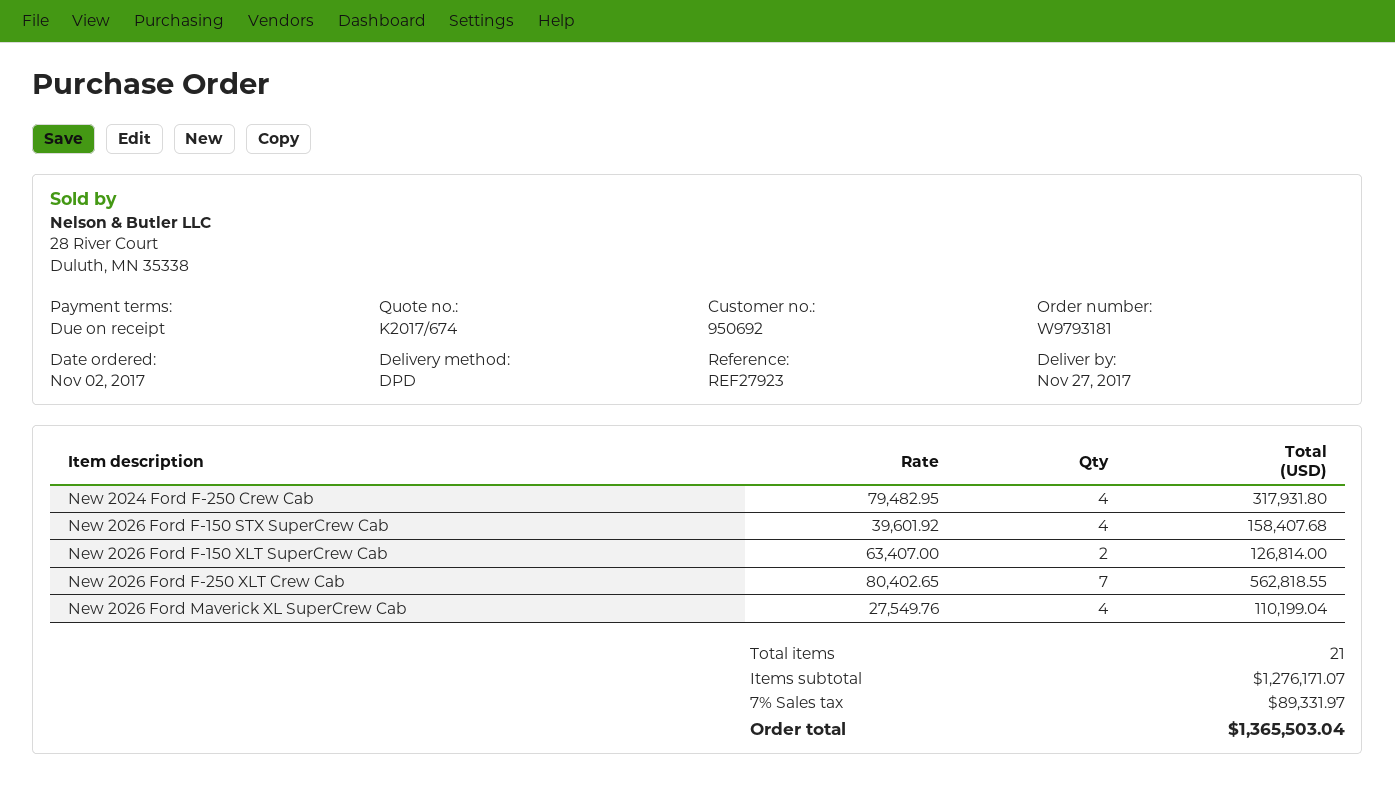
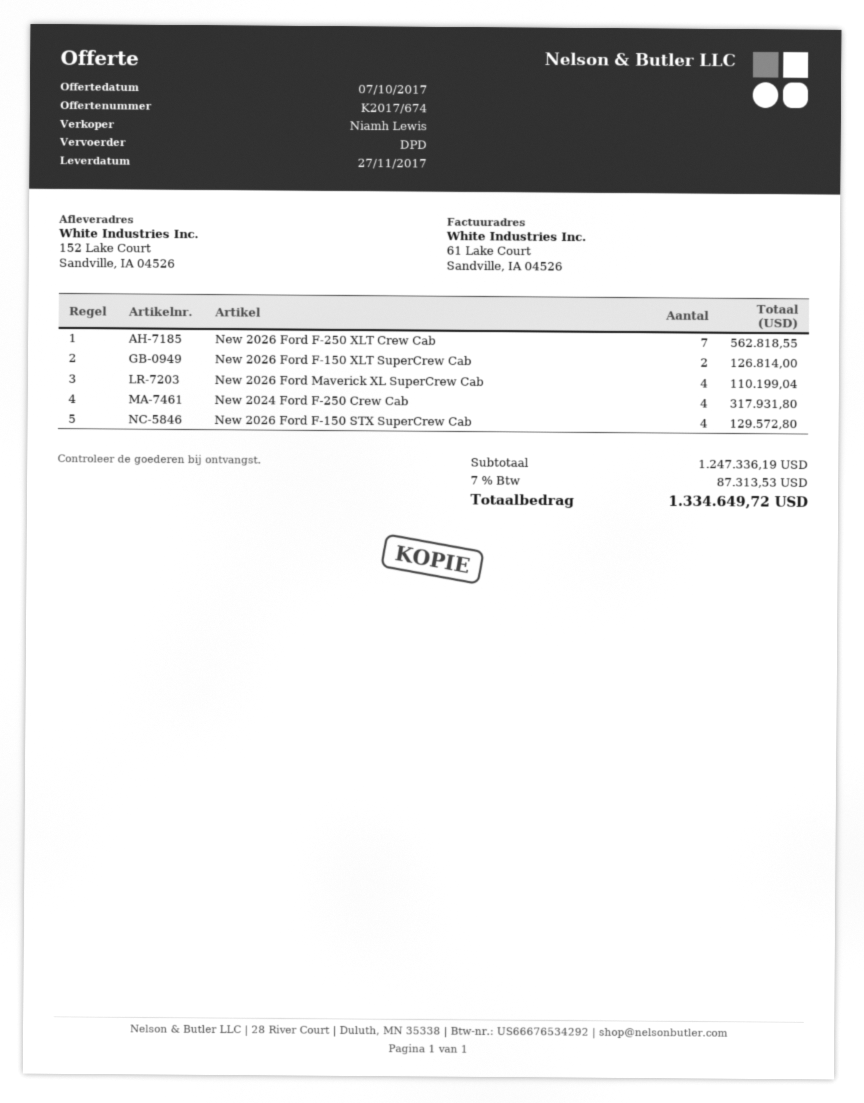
New 2026 Ford F-150 STX SuperCrew Cab: 4 for 158407.68 -> 4 for 129572.80
subtotal: 1276171.07 -> 1247336.19
tax: 7% = 89331.97 -> 7% = 87313.53
total: 1365503.04 -> 1334649.72

